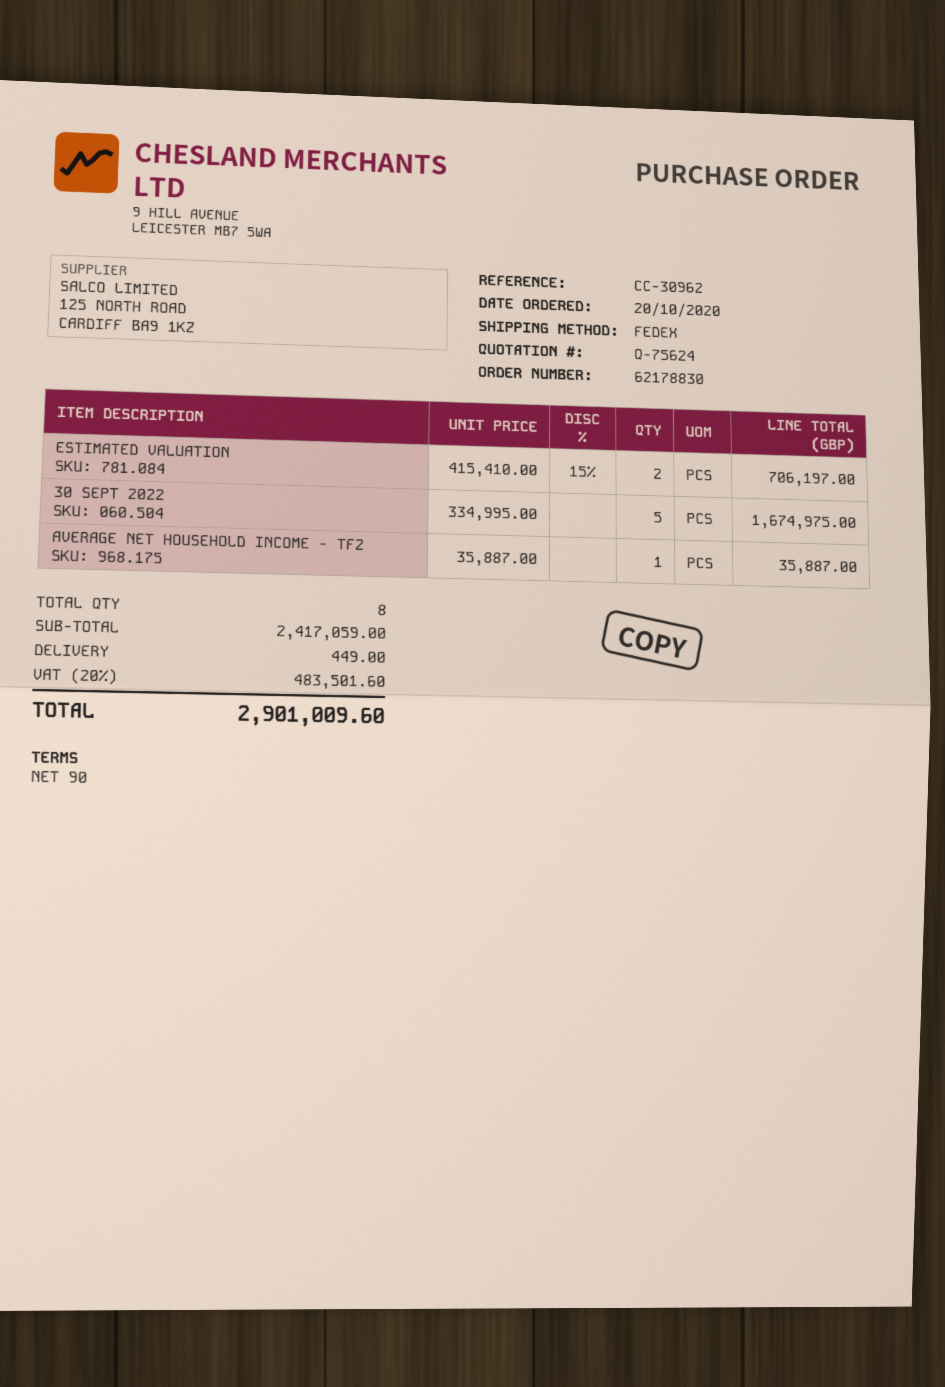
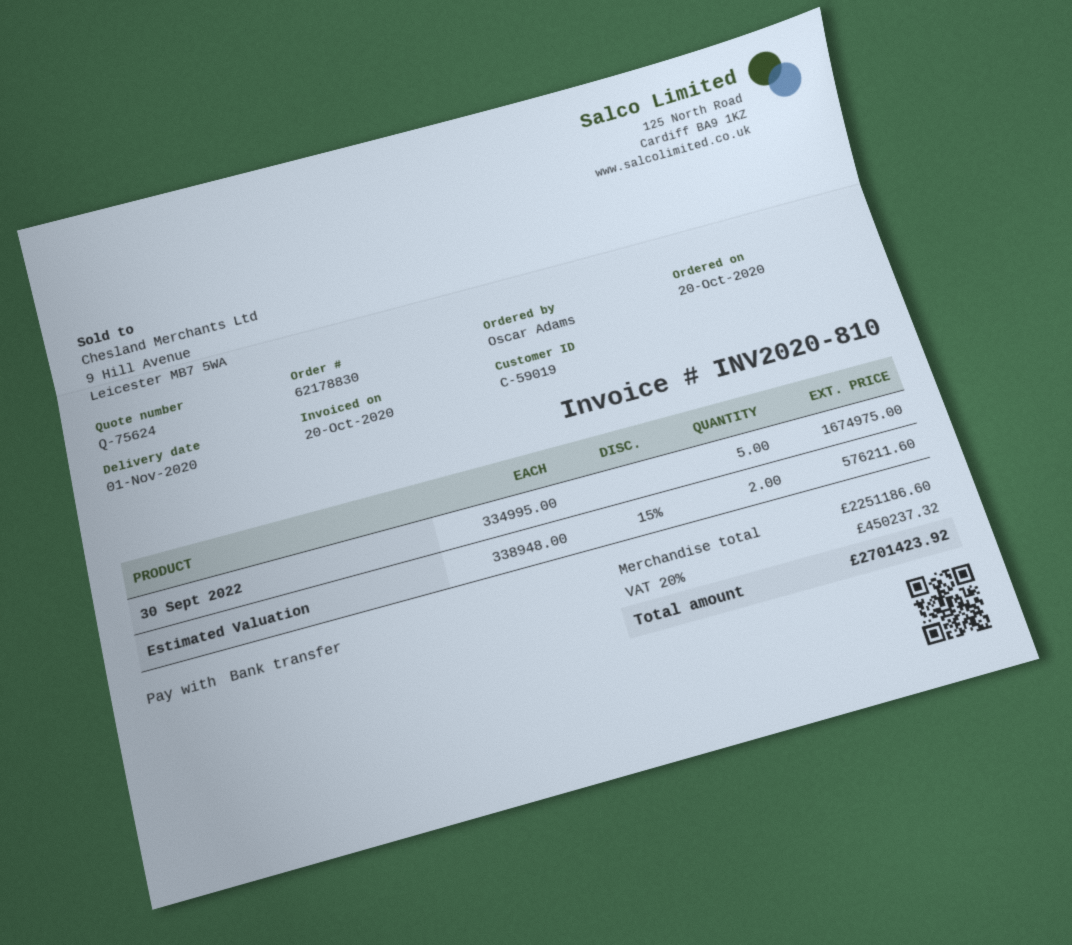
ESTIMATED VALUATION: 2 x 415410.00 - 15% = 706197.00 -> 2 x 338948.00 - 15% = 576211.60
AVERAGE NET HOUSEHOLD INCOME - TF2: 1 x 35887.00 = 35887.00 -> none
subtotal: 2417059.00 -> 2251186.60
shipping: 449.00 -> none
tax: 20% = 483501.60 -> 20% = 450237.32
total: 2901009.60 -> 2701423.92

